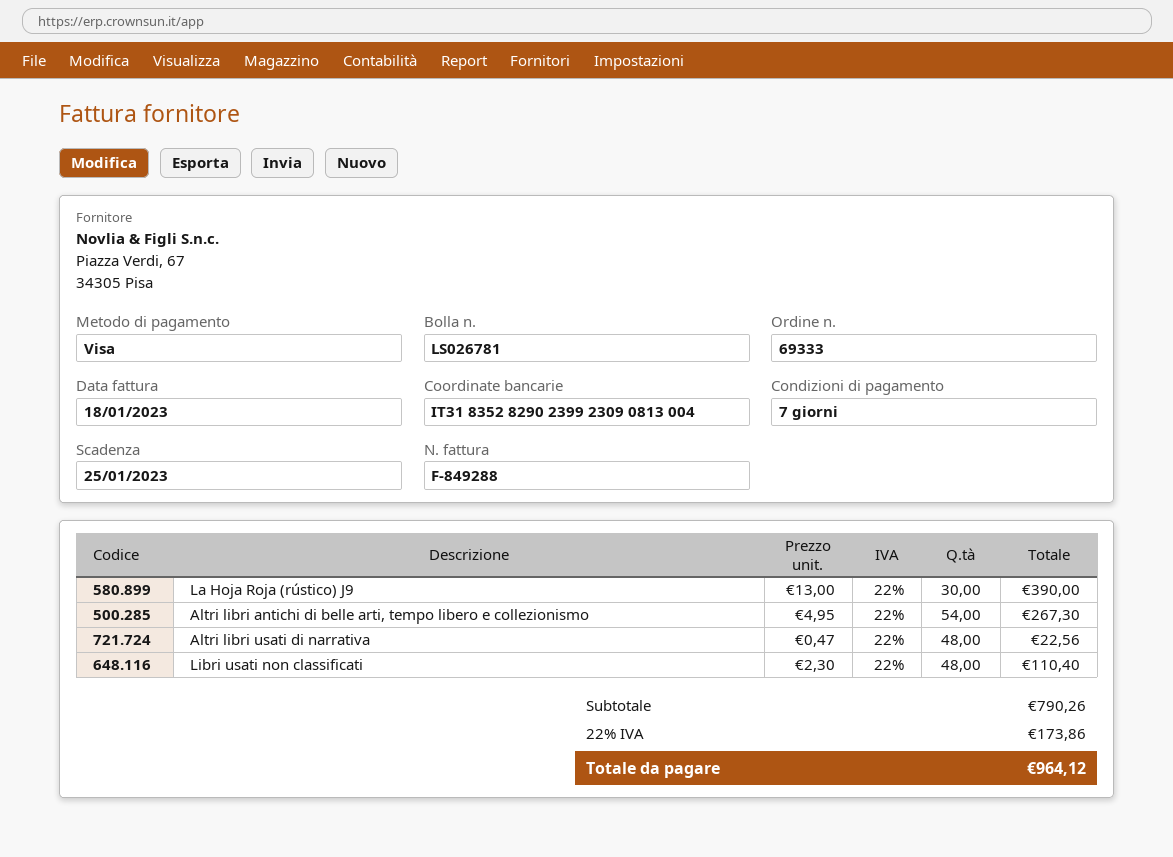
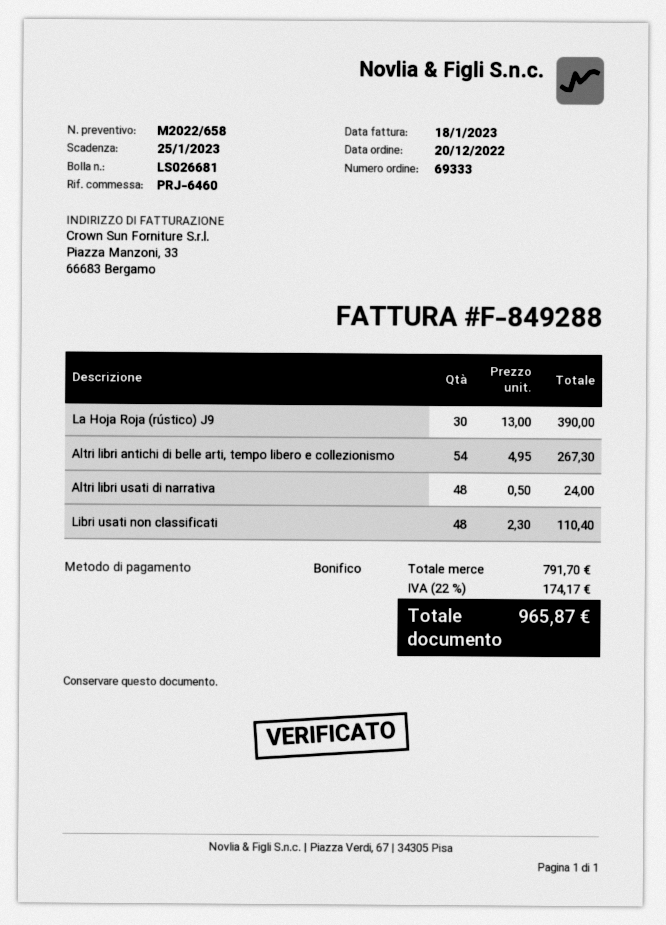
delivery note number: LS026781 -> LS026681
payment method: Visa -> bank transfer
Altri libri usati di narrativa: 48 x 0.47 = 22.56 -> 48 x 0.50 = 24.00
subtotal: 790.26 -> 791.70
tax: 22% = 173.86 -> 22% = 174.17
total: 964.12 -> 965.87

